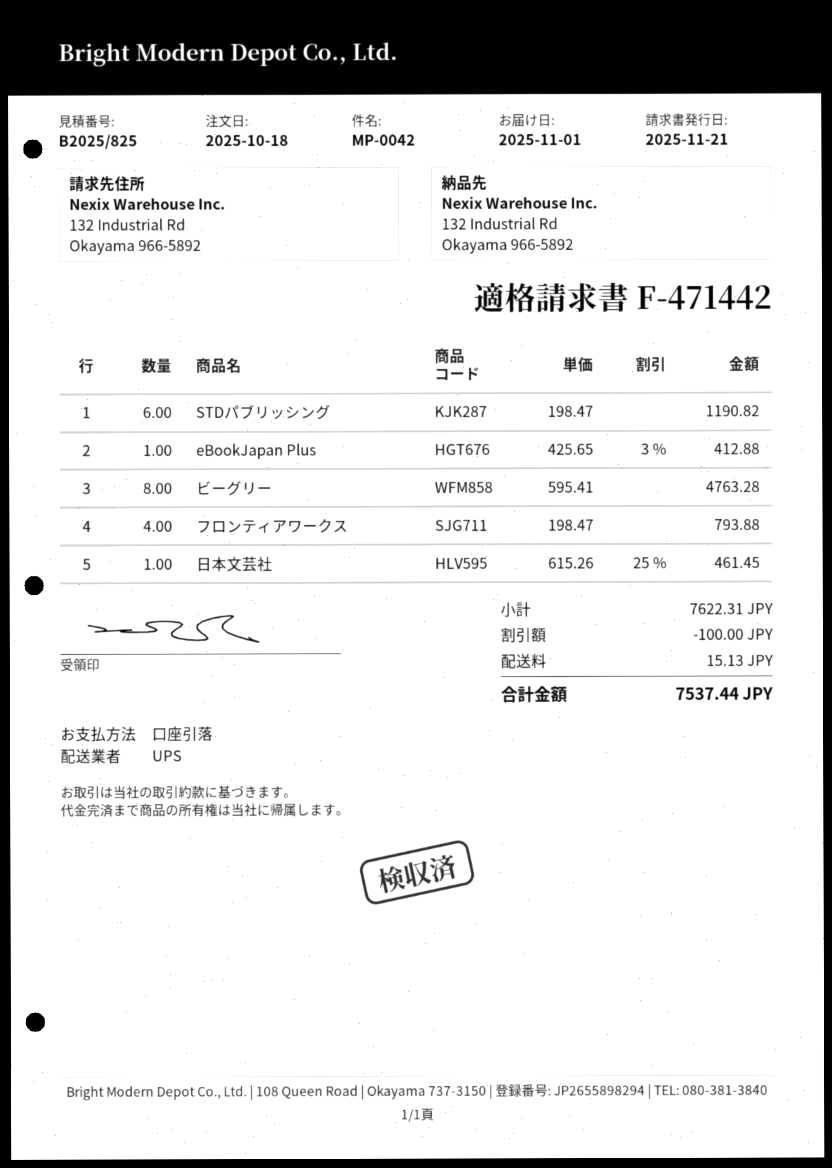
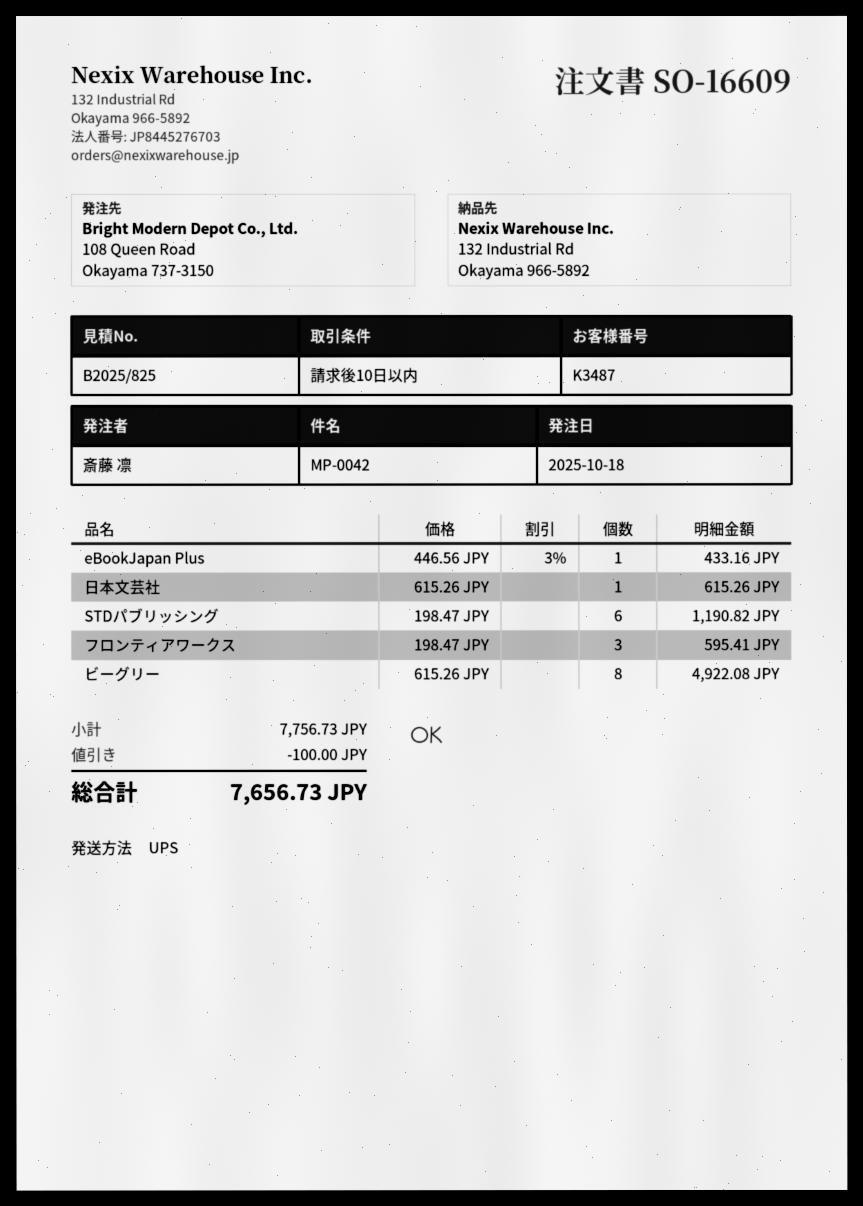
eBookJapan Plus: 1 x 425.65 - 3% = 412.88 -> 1 x 446.56 - 3% = 433.16
ビーグリー: 8 x 595.41 = 4763.28 -> 8 x 615.26 = 4922.08
フロンティアワークス: 4 x 198.47 = 793.88 -> 3 x 198.47 = 595.41
日本文芸社: 1 x 615.26 - 25% = 461.45 -> 1 x 615.26 = 615.26
subtotal: 7622.31 -> 7756.73
shipping: 15.13 -> none
total: 7537.44 -> 7656.73

